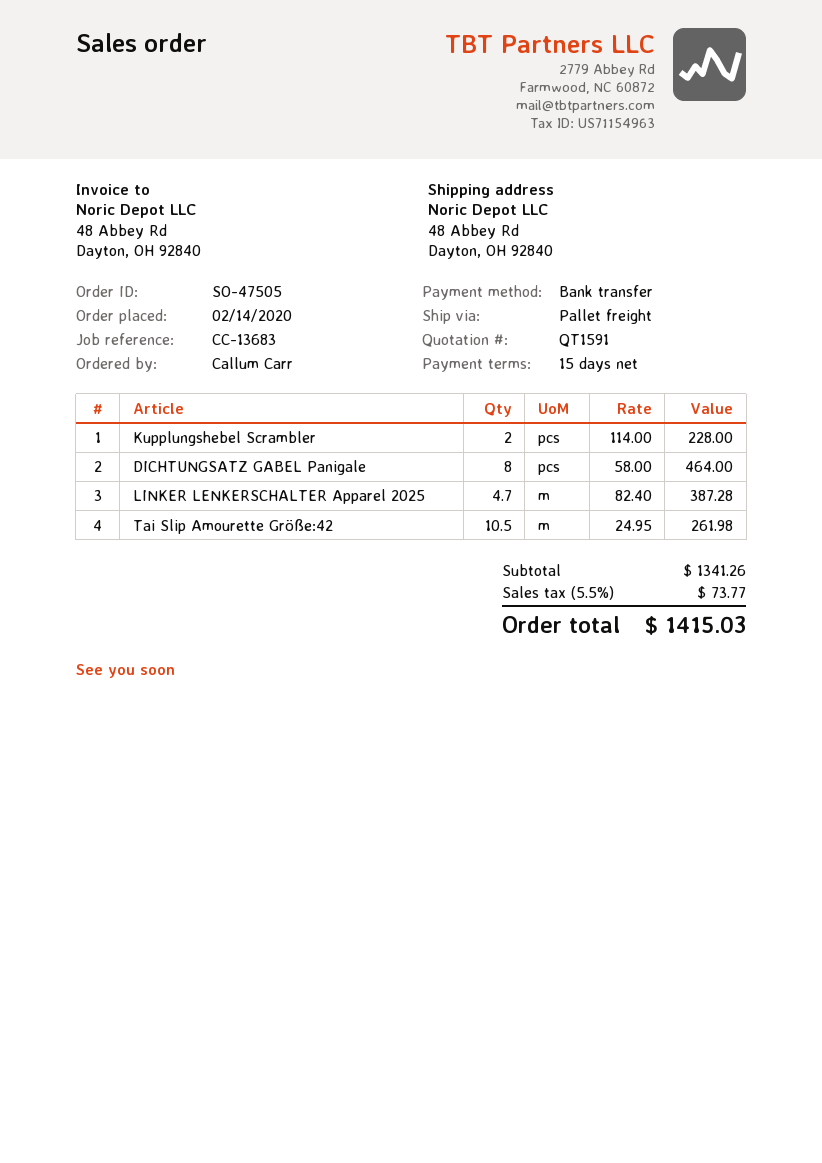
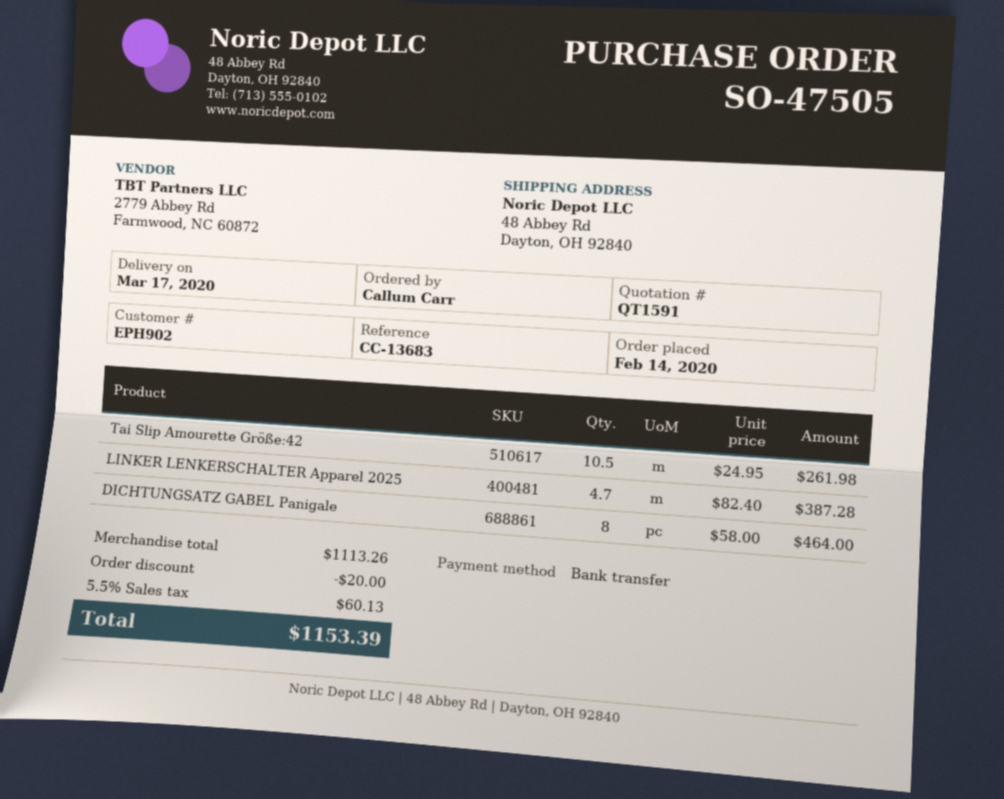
Kupplungshebel Scrambler: 2 x 114.00 = 228.00 -> none
subtotal: 1341.26 -> 1113.26
discount: none -> 20.00
tax: 5.5% = 73.77 -> 5.5% = 60.13
total: 1415.03 -> 1153.39

